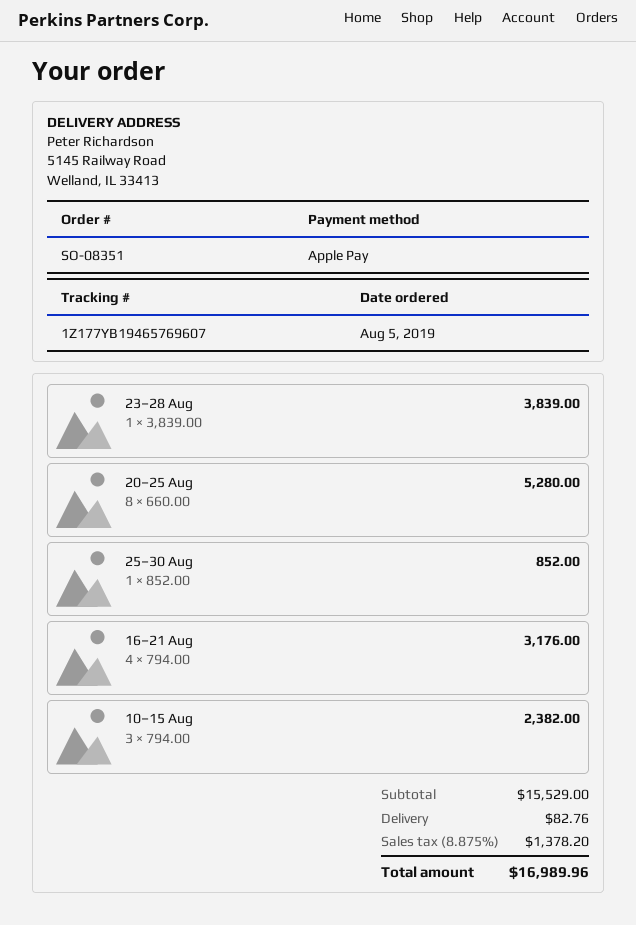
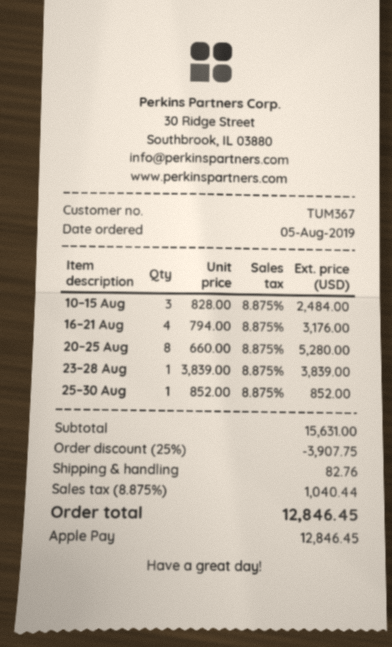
10–15 Aug: 3 x 794.00 = 2382.00 -> 3 x 828.00 = 2484.00
subtotal: 15529.00 -> 15631.00
discount: none -> 25% = 3907.75
tax: 8.875% = 1378.20 -> 8.875% = 1040.44
total: 16989.96 -> 12846.45

